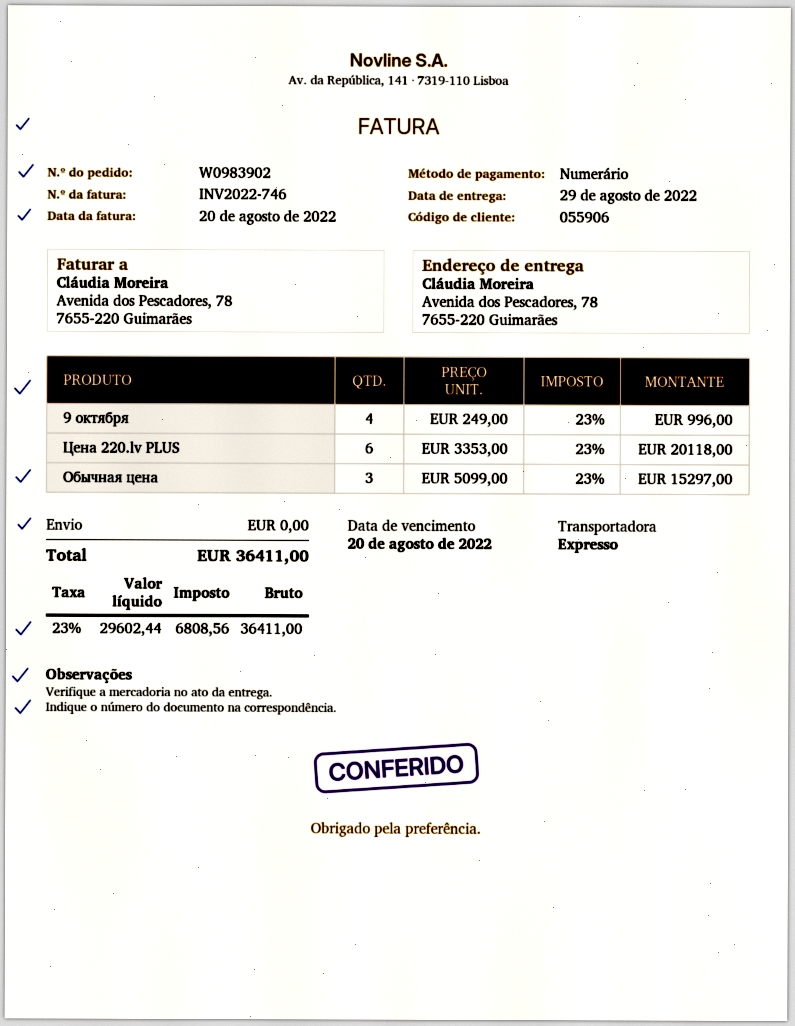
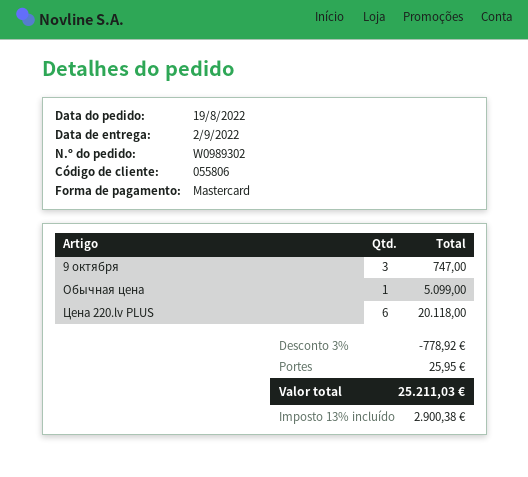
order number: W0983902 -> W0989302
delivery date: 2022-08-29 -> 2022-09-02
customer number: 055906 -> 055806
payment method: cash -> Mastercard
9 октября: 4 for 996.00 -> 3 for 747.00
Обычная цена: 3 for 15297.00 -> 1 for 5099.00
discount: none -> 3% = 778.92
shipping: 0.00 -> 25.95
tax: 23% = 6808.56 -> 13% = 2900.38
total: 36411.00 -> 25211.03

